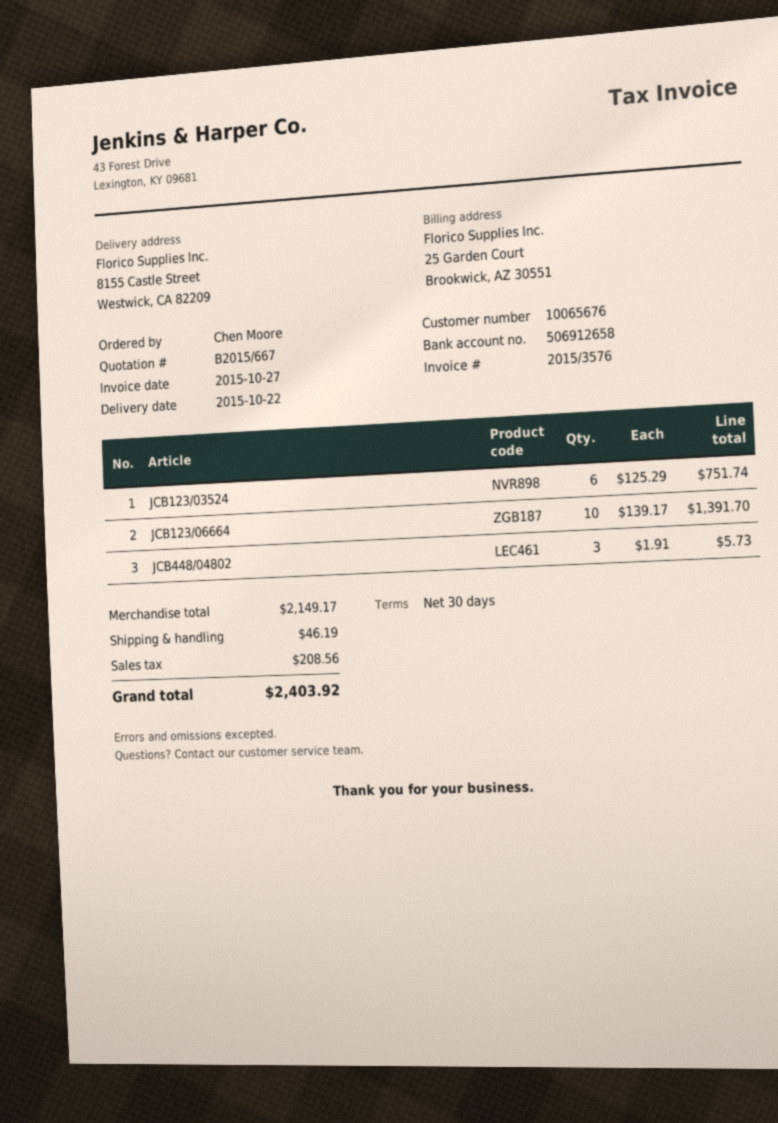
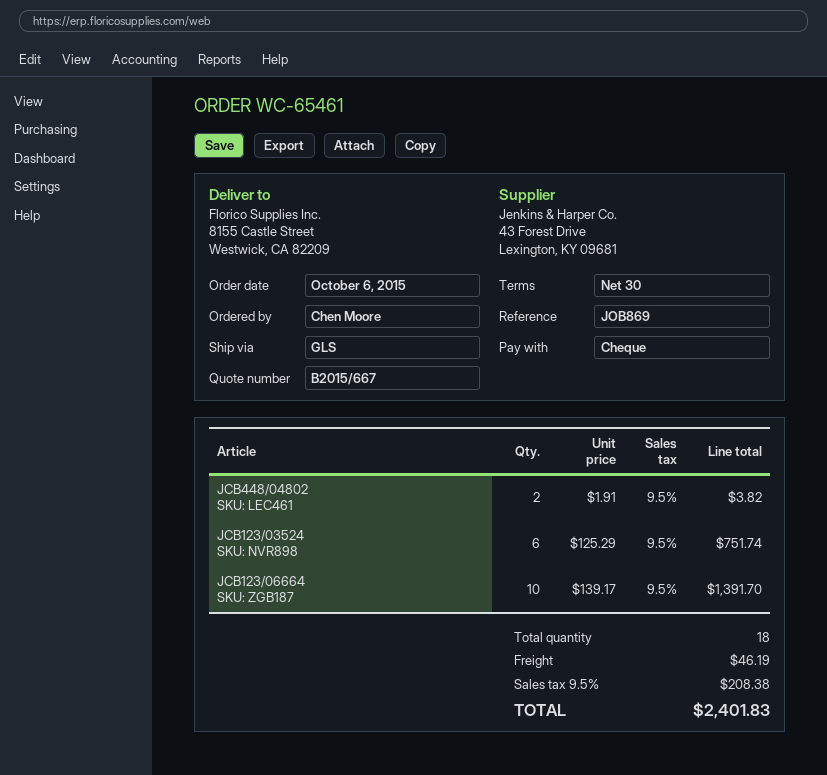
JCB448/04802: 3 x 1.91 = 5.73 -> 2 x 1.91 = 3.82
tax: 208.56 -> 208.38
total: 2403.92 -> 2401.83

